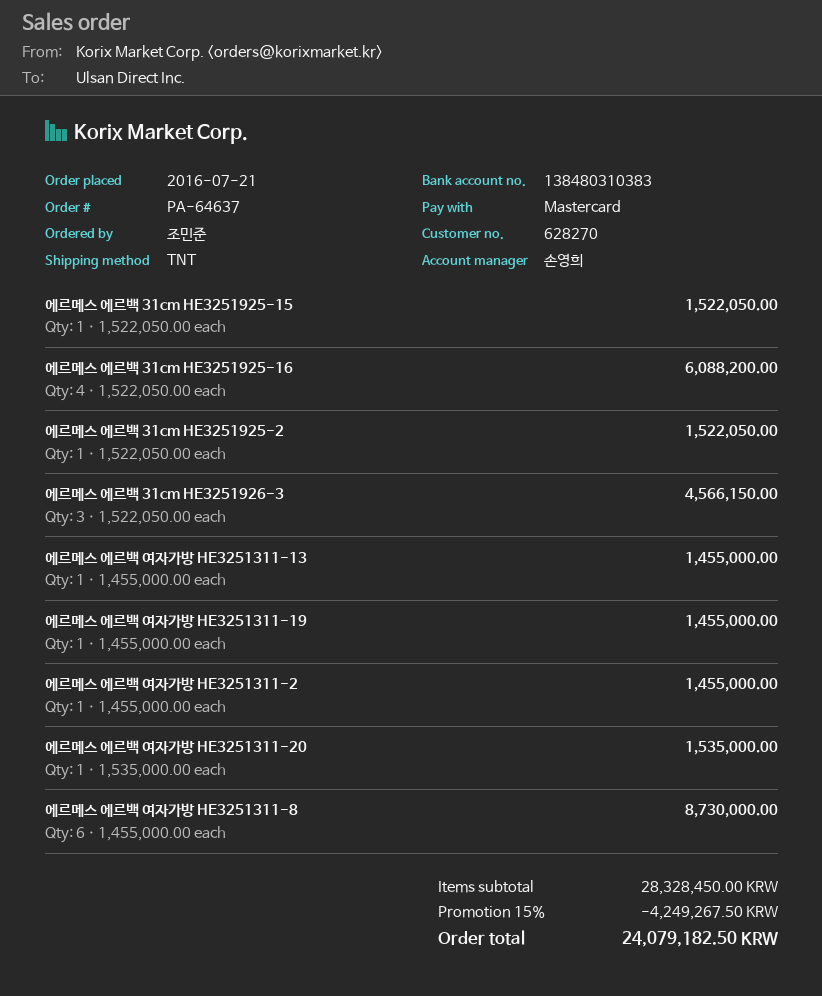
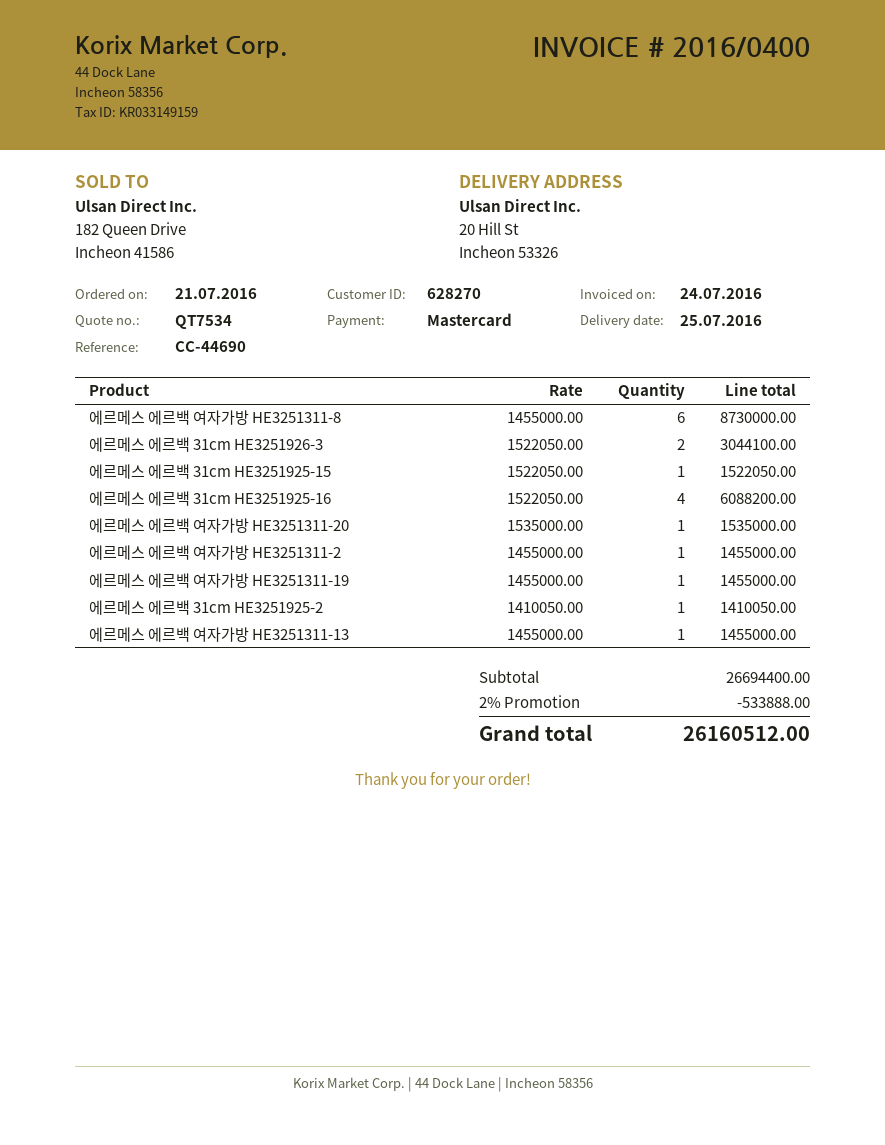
에르메스 에르백 31cm HE3251925-2: 1 x 1522050.00 = 1522050.00 -> 1 x 1410050.00 = 1410050.00
에르메스 에르백 31cm HE3251926-3: 3 x 1522050.00 = 4566150.00 -> 2 x 1522050.00 = 3044100.00
subtotal: 28328450.00 -> 26694400.00
discount: 15% = 4249267.50 -> 2% = 533888.00
total: 24079182.50 -> 26160512.00

